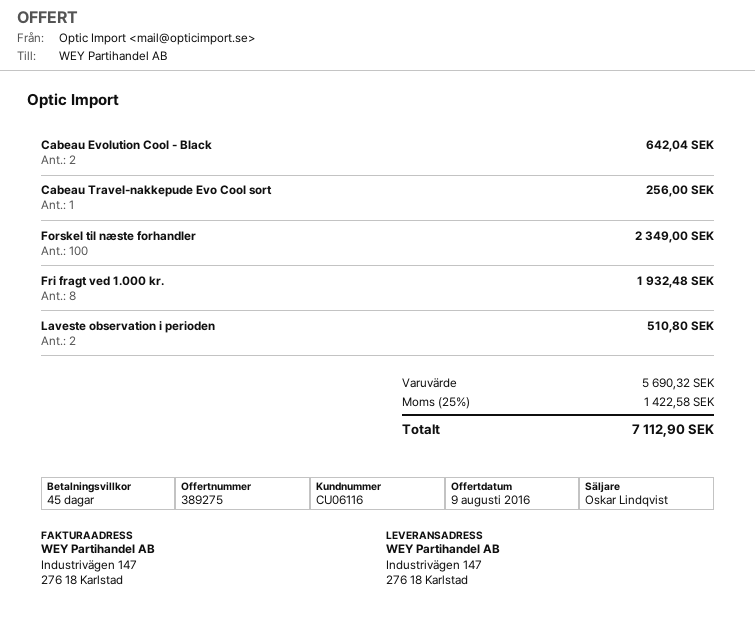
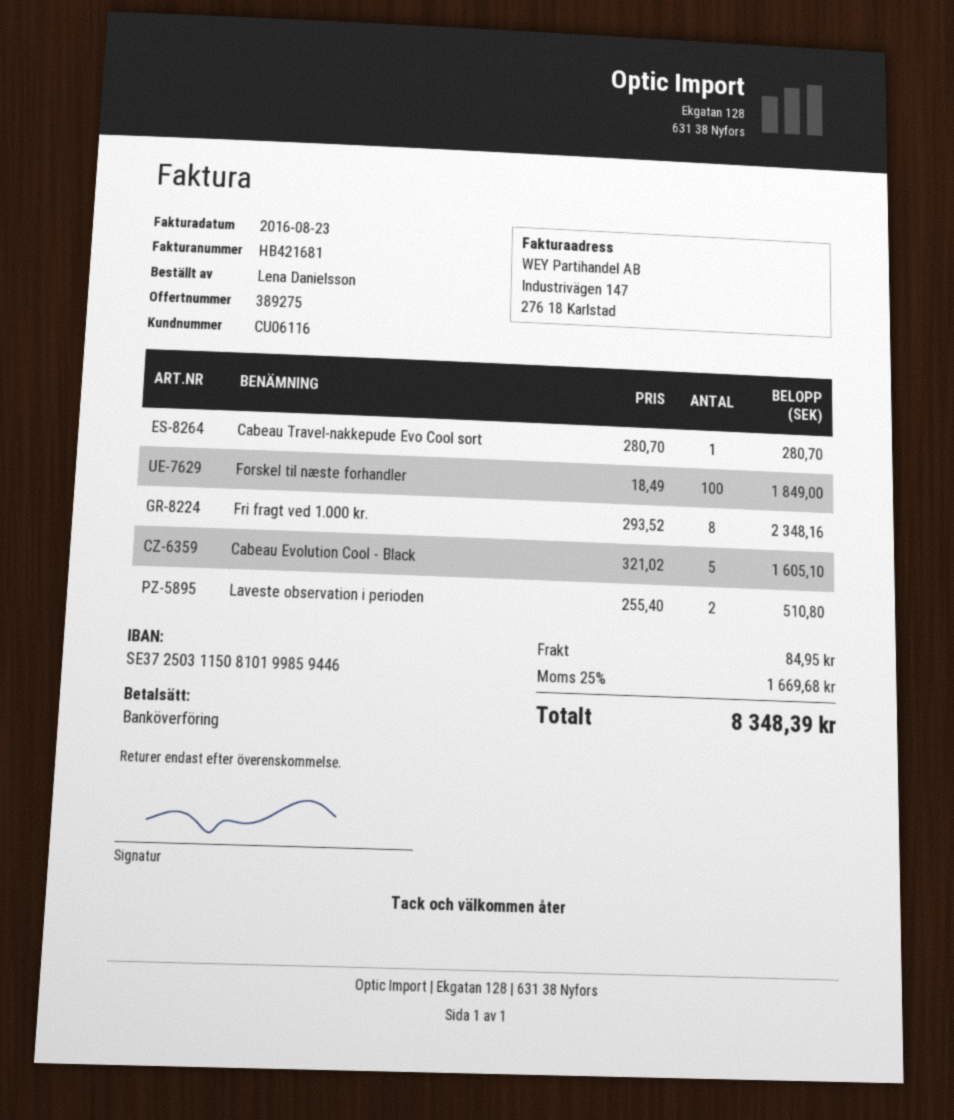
Cabeau Evolution Cool - Black: 2 for 642.04 -> 5 for 1605.10
Cabeau Travel-nakkepude Evo Cool sort: 1 for 256.00 -> 1 for 280.70
Forskel til næste forhandler: 100 for 2349.00 -> 100 for 1849.00
Fri fragt ved 1.000 kr.: 8 for 1932.48 -> 8 for 2348.16
shipping: none -> 84.95
tax: 25% = 1422.58 -> 25% = 1669.68
total: 7112.90 -> 8348.39

